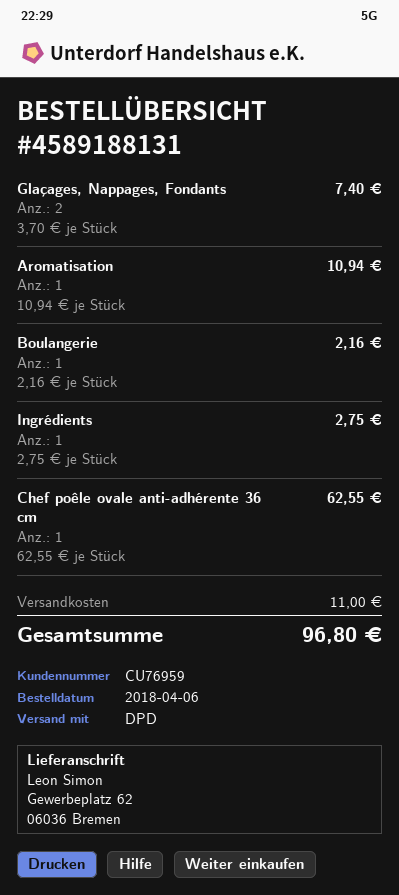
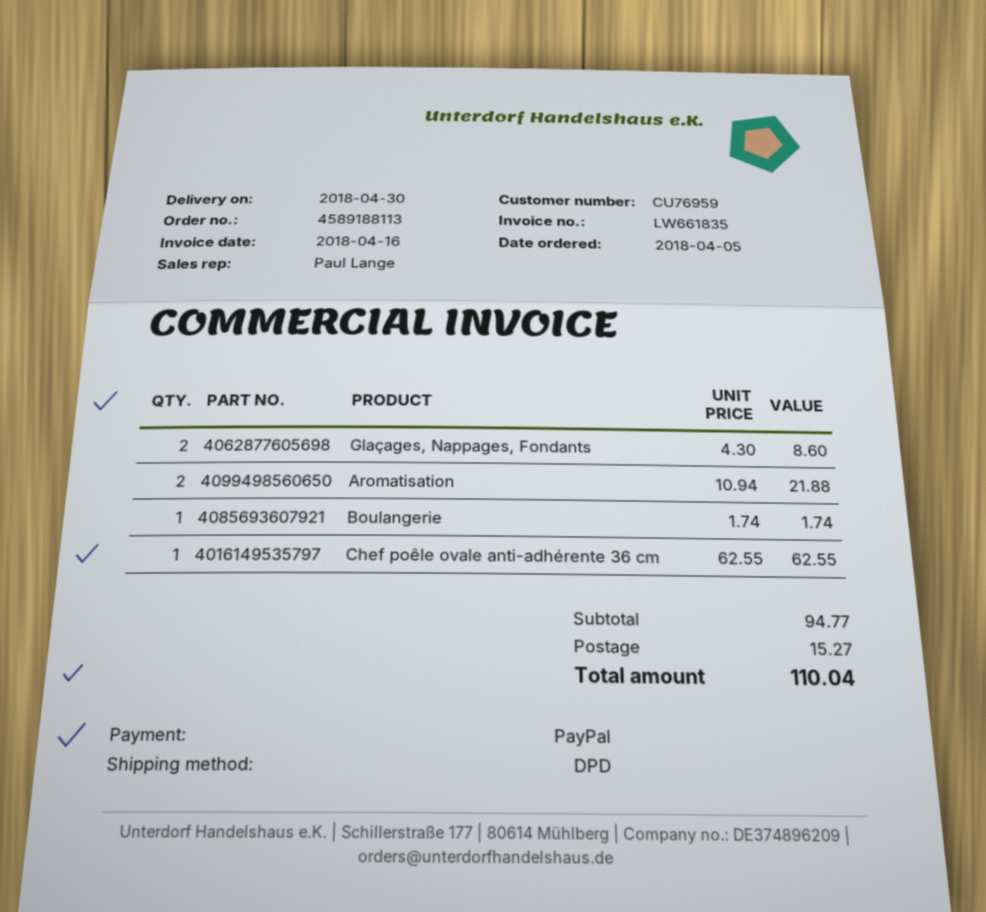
order number: 4589188131 -> 4589188113
order date: 2018-04-06 -> 2018-04-05
Glaçages, Nappages, Fondants: 2 x 3.70 = 7.40 -> 2 x 4.30 = 8.60
Aromatisation: 1 x 10.94 = 10.94 -> 2 x 10.94 = 21.88
Boulangerie: 1 x 2.16 = 2.16 -> 1 x 1.74 = 1.74
Ingrédients: 1 x 2.75 = 2.75 -> none
shipping: 11.00 -> 15.27
total: 96.80 -> 110.04

